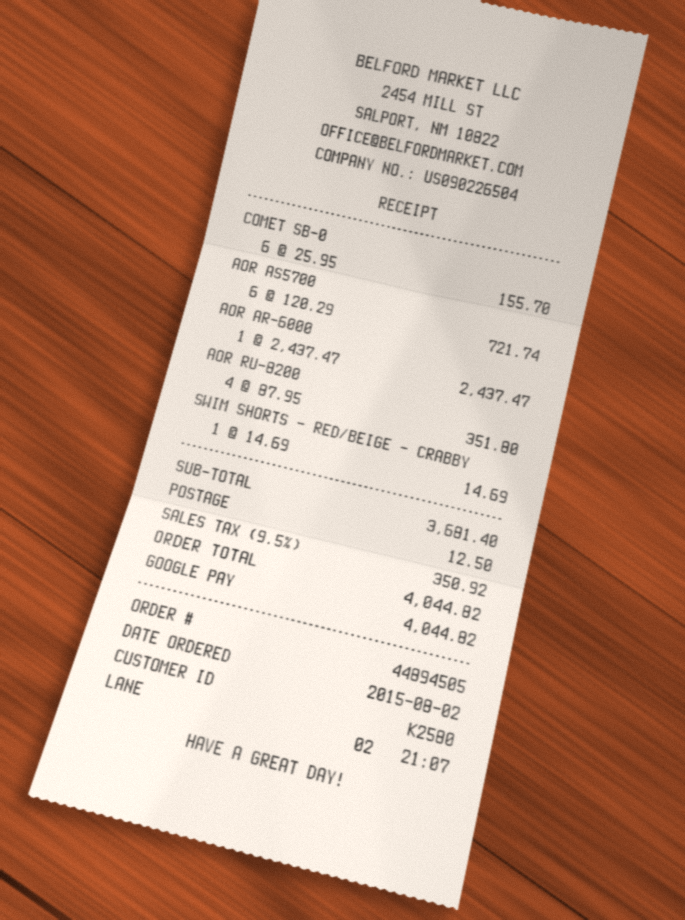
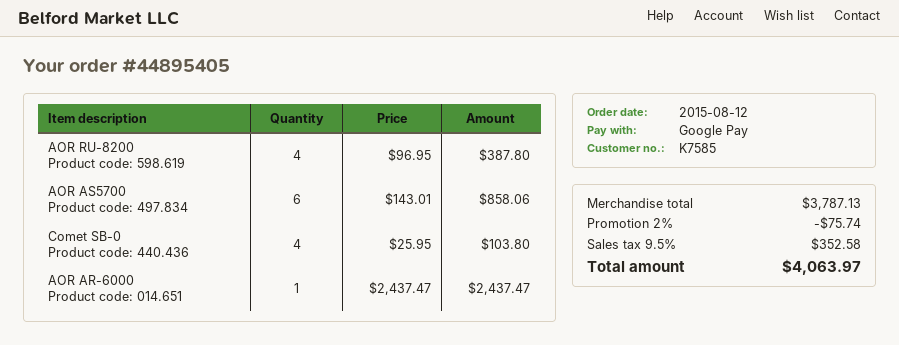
order number: 44894505 -> 44895405
order date: 2015-08-02 -> 2015-08-12
customer number: K2580 -> K7585
COMET SB-0: 6 x 25.95 = 155.70 -> 4 x 25.95 = 103.80
AOR AS5700: 6 x 120.29 = 721.74 -> 6 x 143.01 = 858.06
AOR RU-8200: 4 x 87.95 = 351.80 -> 4 x 96.95 = 387.80
SWIM SHORTS - RED/BEIGE - CRABBY: 1 x 14.69 = 14.69 -> none
subtotal: 3681.40 -> 3787.13
discount: none -> 2% = 75.74
shipping: 12.50 -> none
tax: 9.5% = 350.92 -> 9.5% = 352.58
total: 4044.82 -> 4063.97

